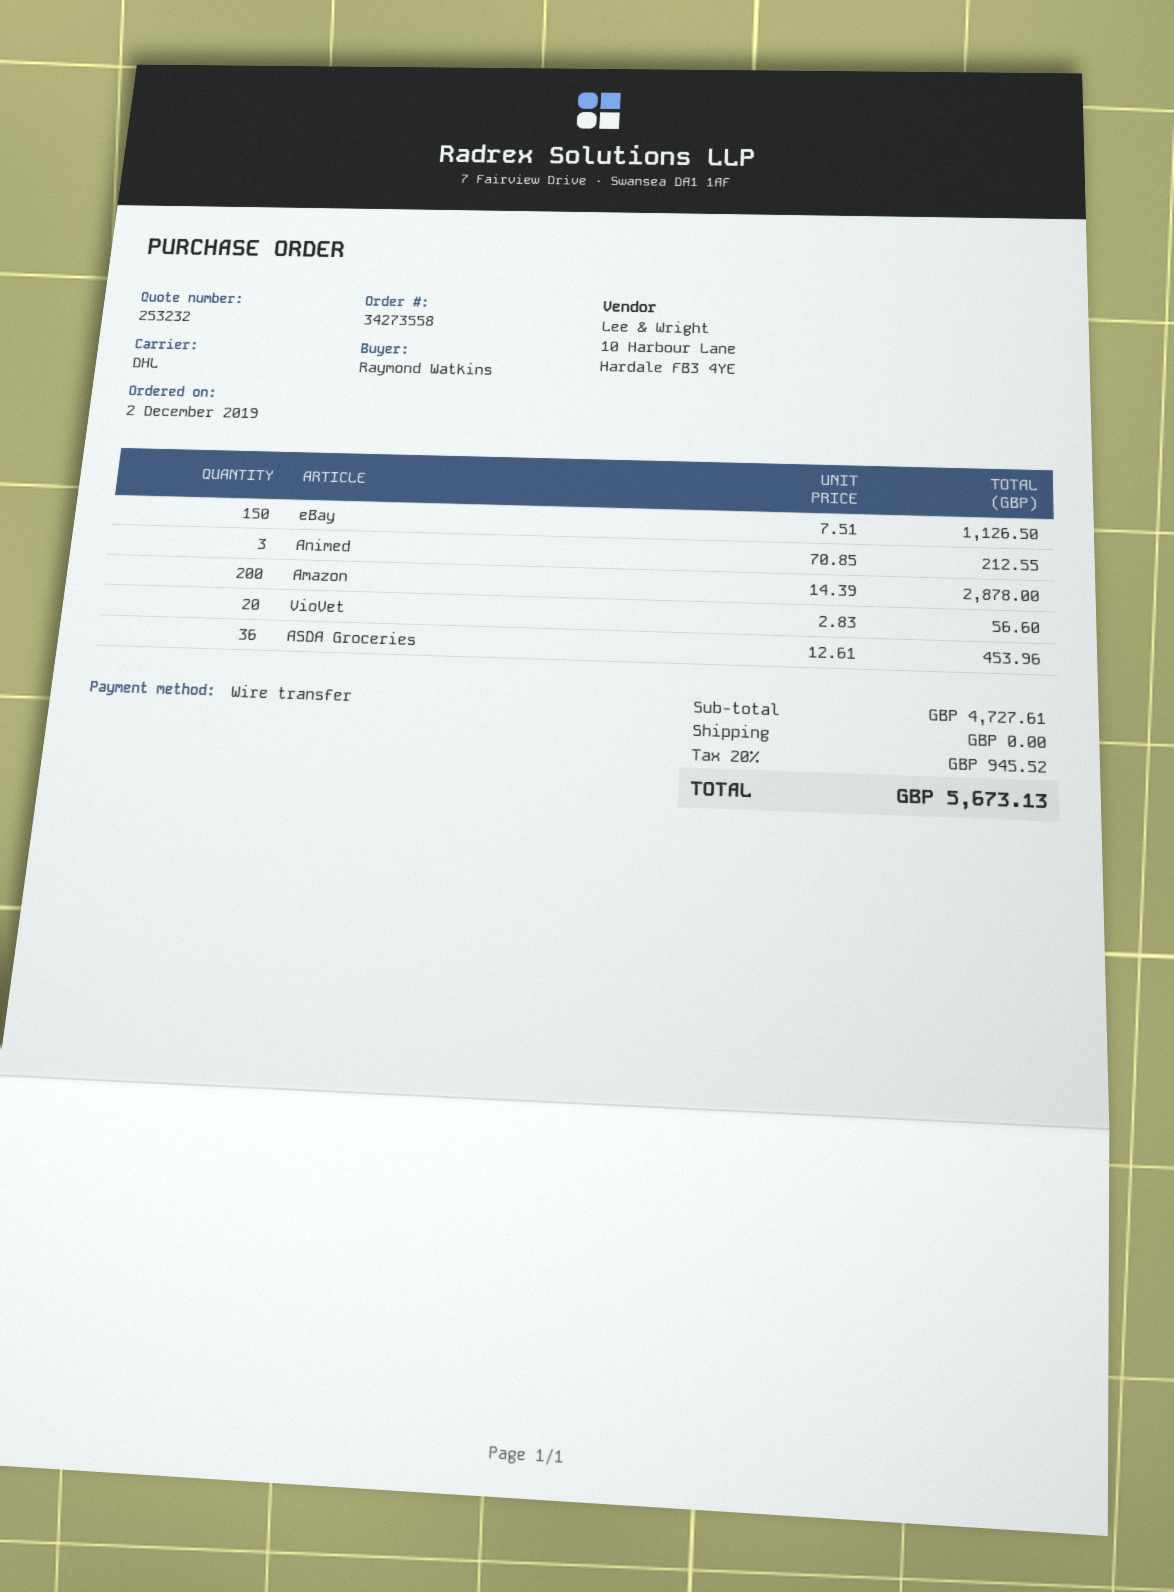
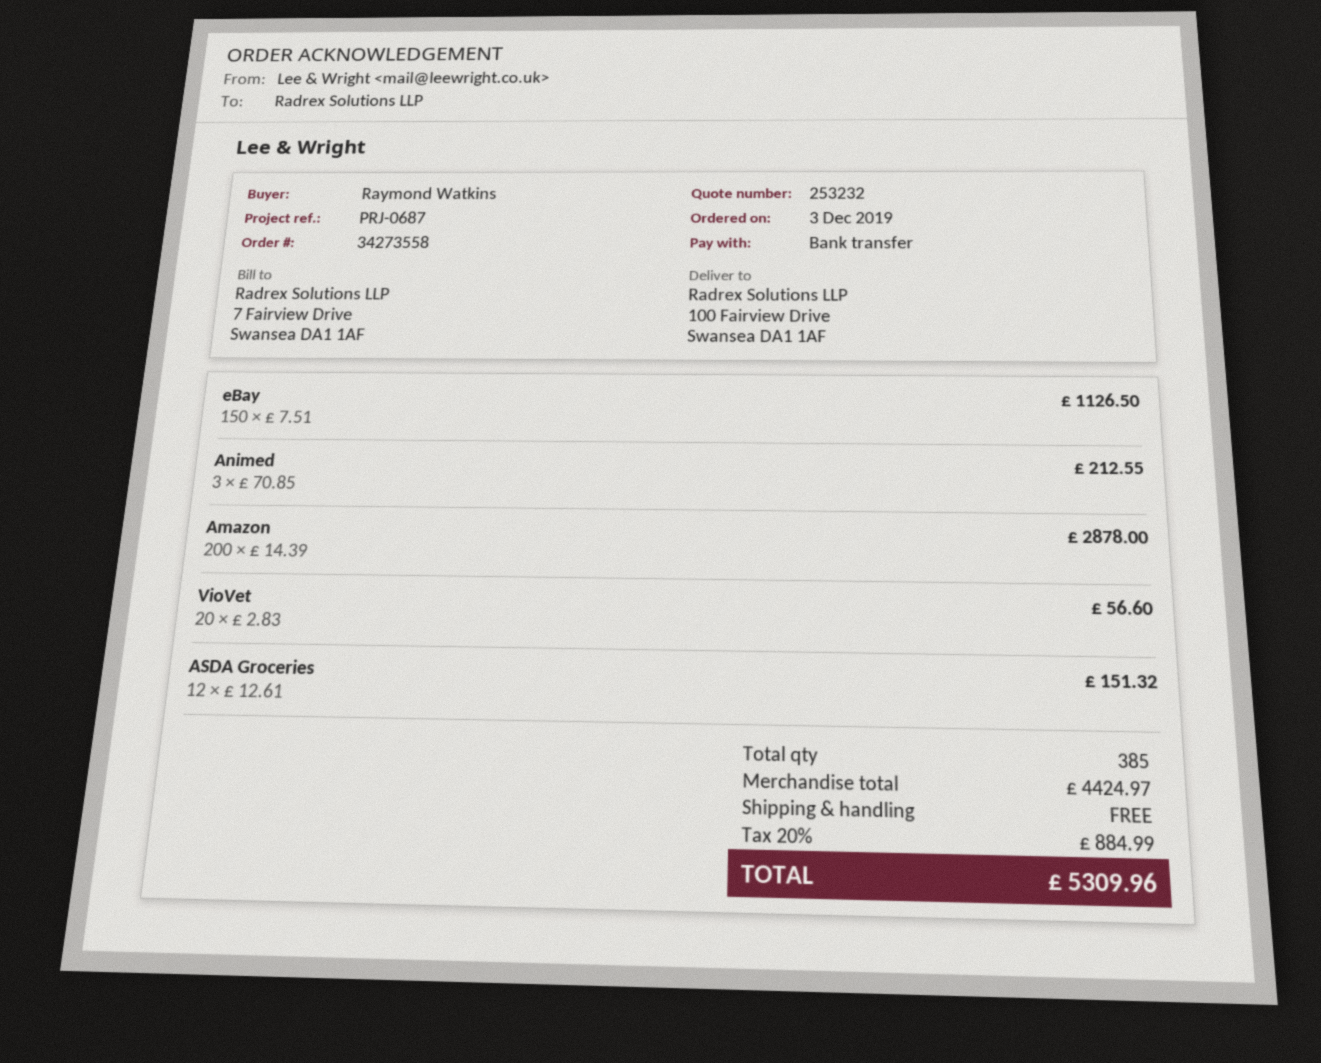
order date: 2019-12-02 -> 2019-12-03
ASDA Groceries: 36 x 12.61 = 453.96 -> 12 x 12.61 = 151.32
subtotal: 4727.61 -> 4424.97
tax: 20% = 945.52 -> 20% = 884.99
total: 5673.13 -> 5309.96

